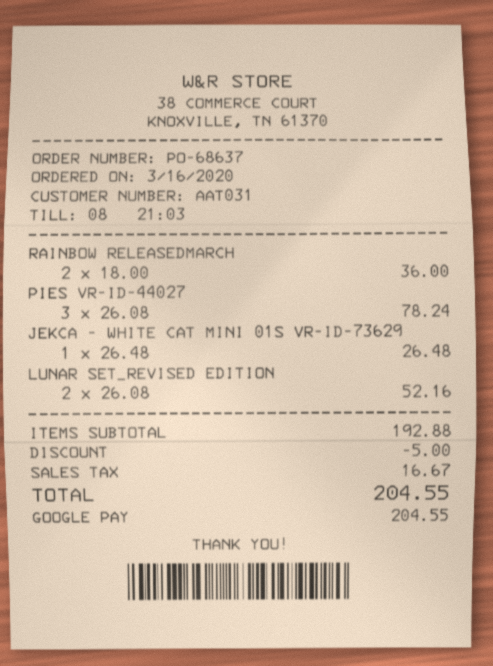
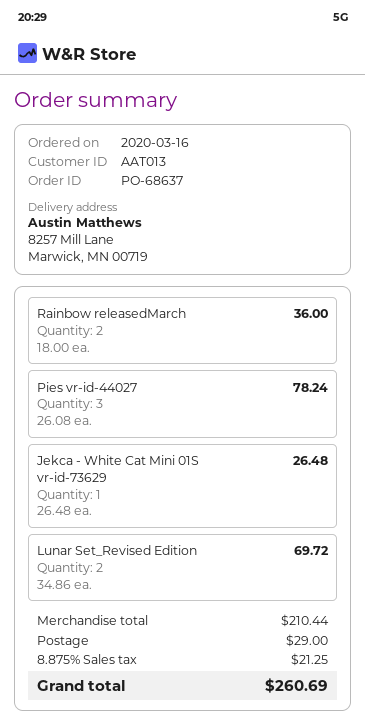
customer number: AAT031 -> AAT013
LUNAR SET_REVISED EDITION: 2 x 26.08 = 52.16 -> 2 x 34.86 = 69.72
subtotal: 192.88 -> 210.44
discount: 5.00 -> none
shipping: none -> 29.00
tax: 16.67 -> 21.25
total: 204.55 -> 260.69

